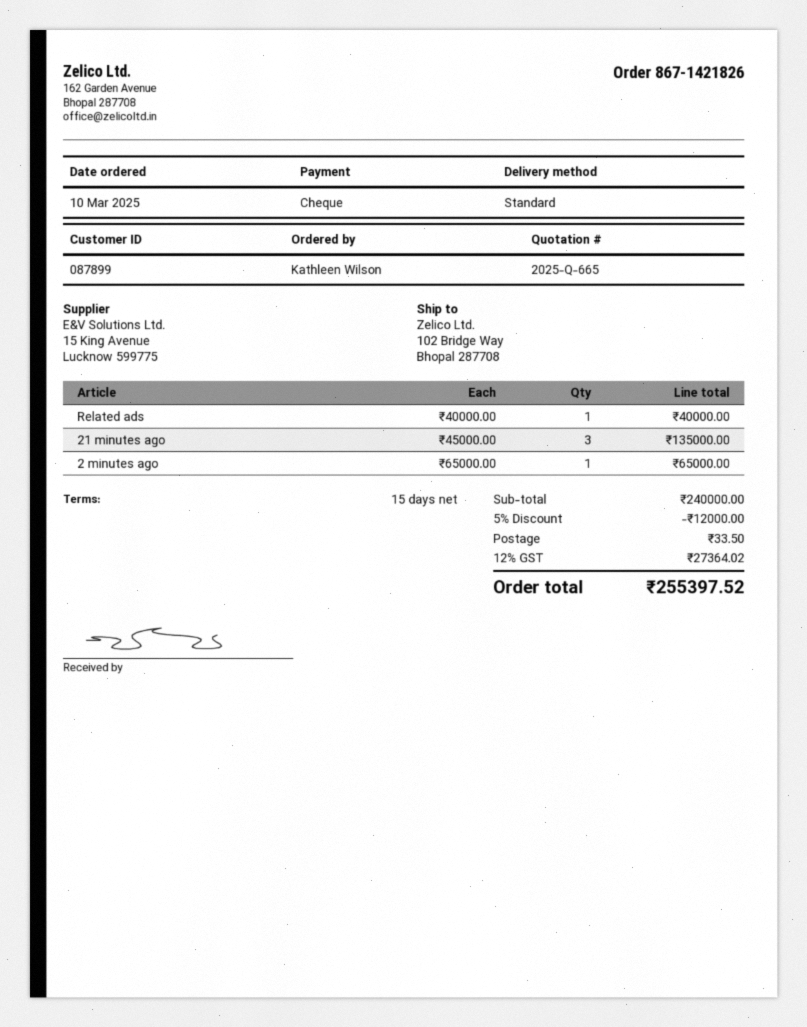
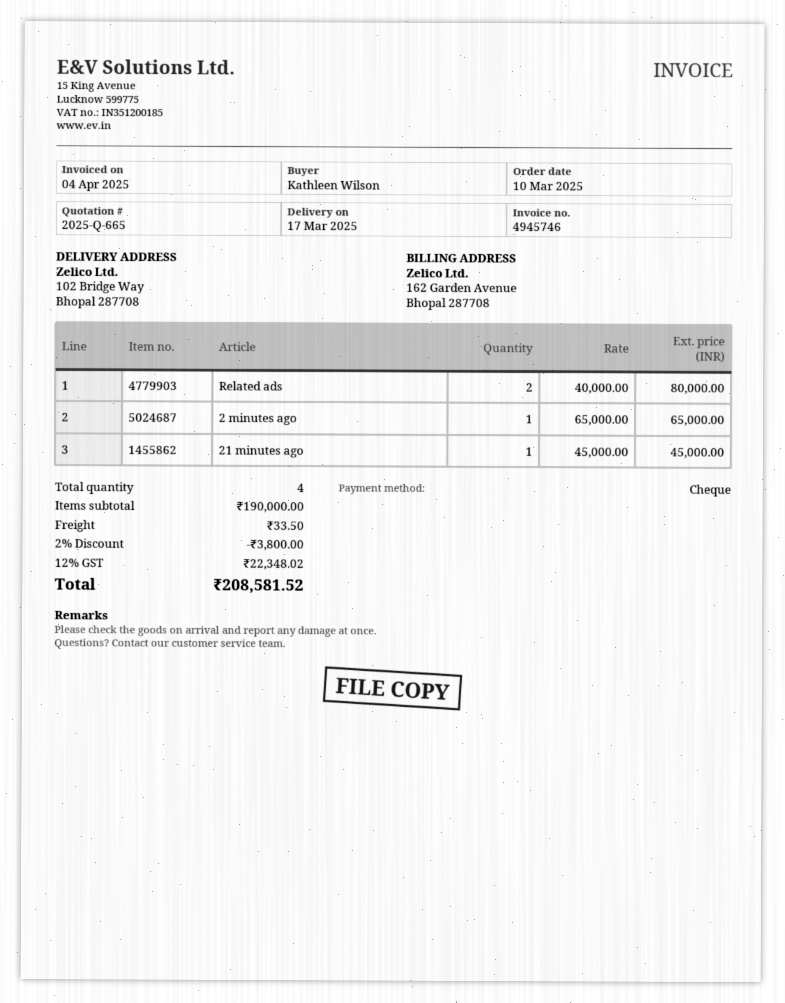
Related ads: 1 x 40000.00 = 40000.00 -> 2 x 40000.00 = 80000.00
21 minutes ago: 3 x 45000.00 = 135000.00 -> 1 x 45000.00 = 45000.00
subtotal: 240000.00 -> 190000.00
discount: 5% = 12000.00 -> 2% = 3800.00
tax: 12% = 27364.02 -> 12% = 22348.02
total: 255397.52 -> 208581.52

